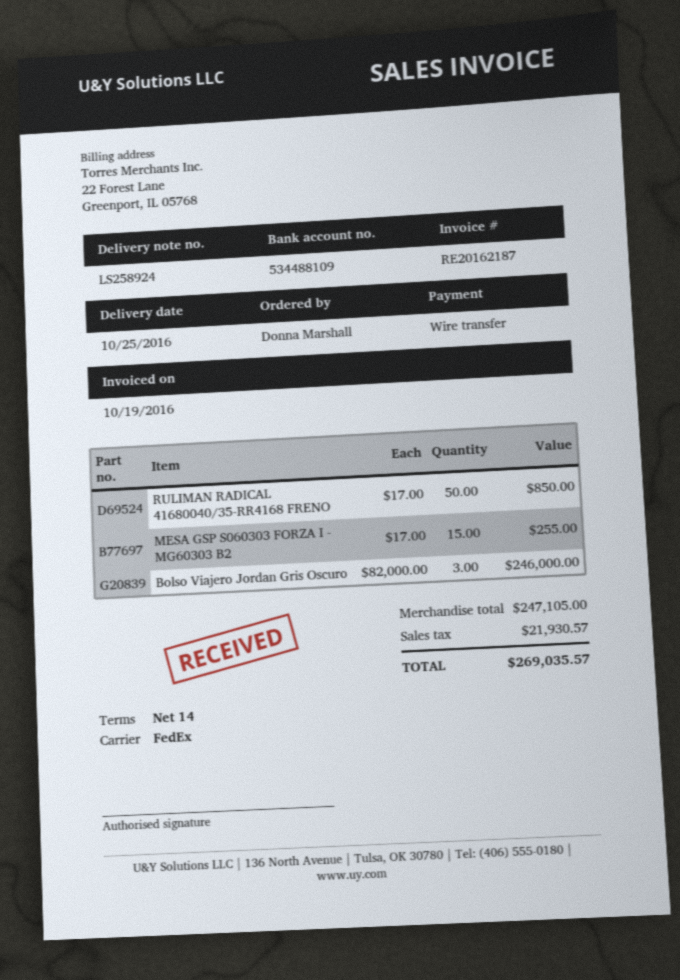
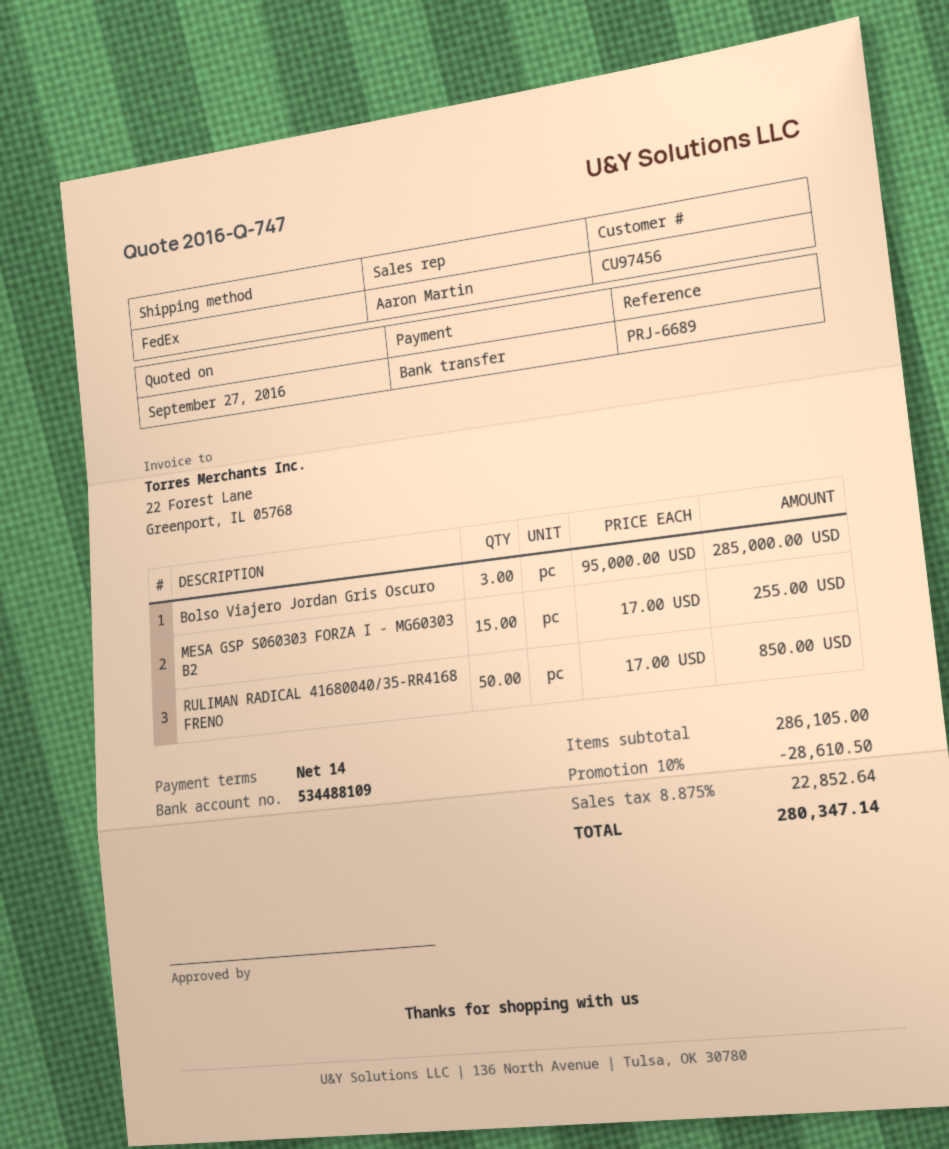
Bolso Viajero Jordan Gris Oscuro: 3 x 82000.00 = 246000.00 -> 3 x 95000.00 = 285000.00
subtotal: 247105.00 -> 286105.00
discount: none -> 10% = 28610.50
tax: 21930.57 -> 22852.64
total: 269035.57 -> 280347.14

